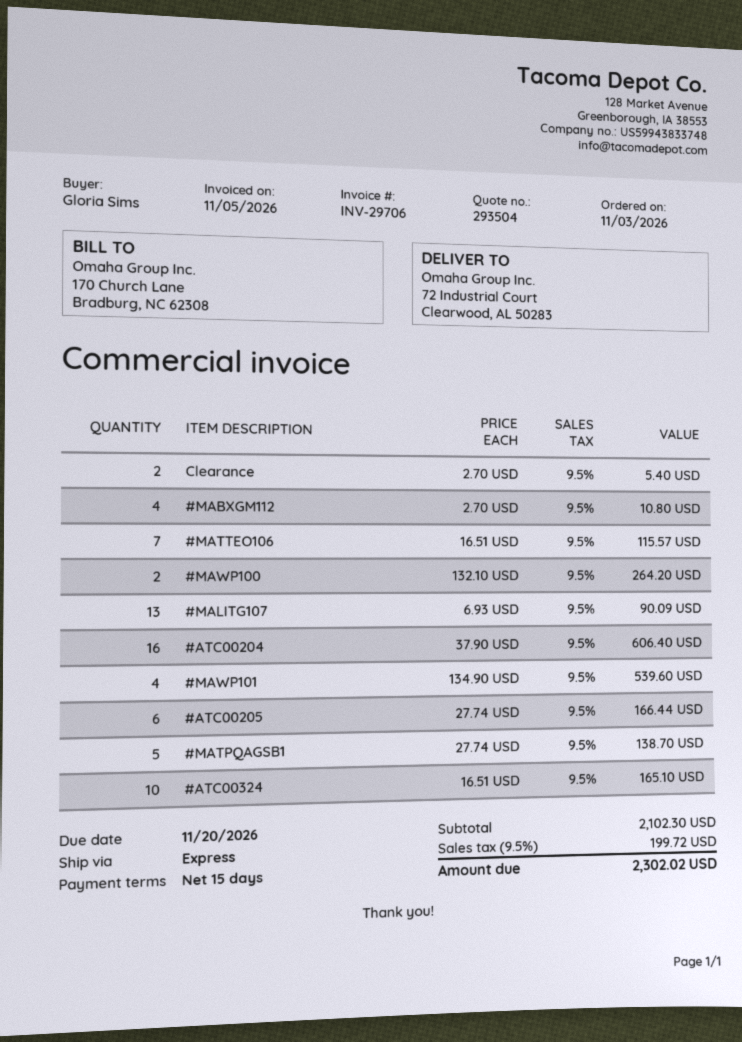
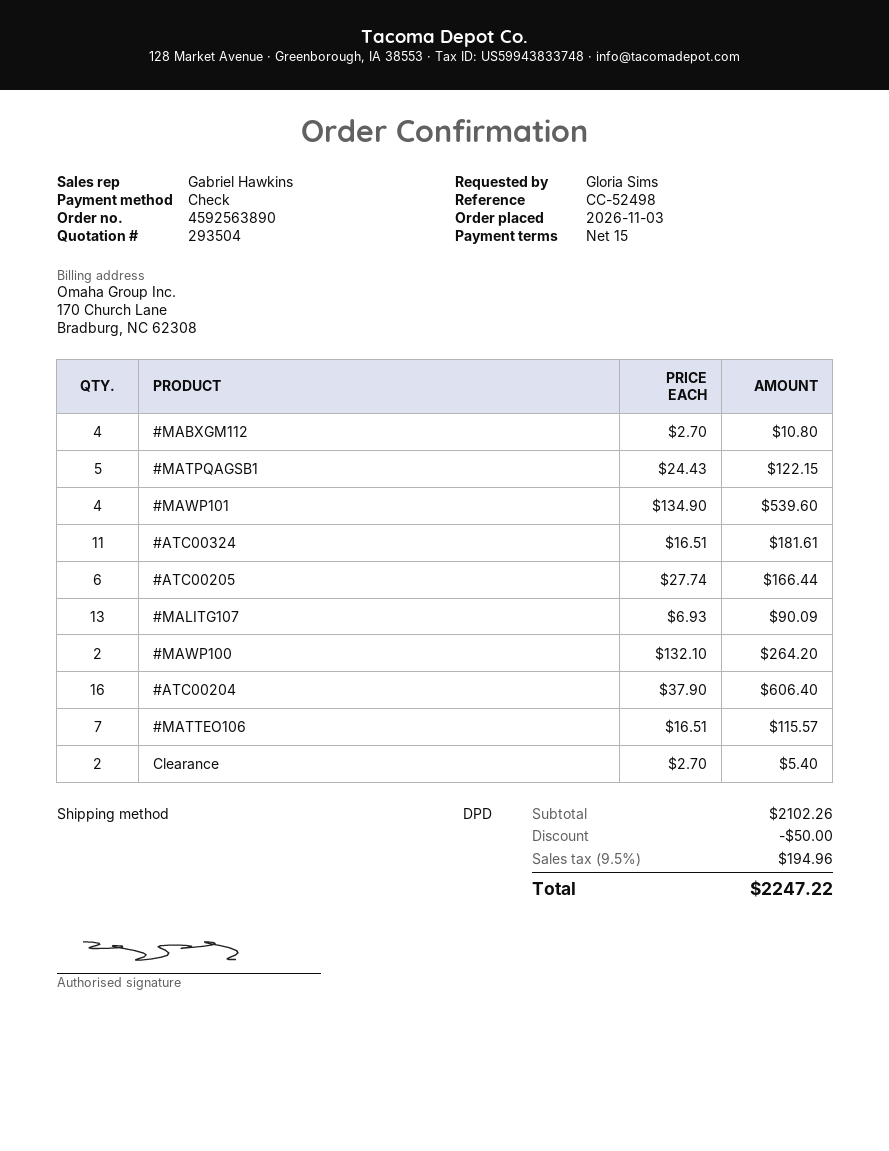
shipping method: express -> DPD
#MATPQAGSB1: 5 x 27.74 = 138.70 -> 5 x 24.43 = 122.15
#ATC00324: 10 x 16.51 = 165.10 -> 11 x 16.51 = 181.61
subtotal: 2102.30 -> 2102.26
discount: none -> 50.00
tax: 9.5% = 199.72 -> 9.5% = 194.96
total: 2302.02 -> 2247.22

